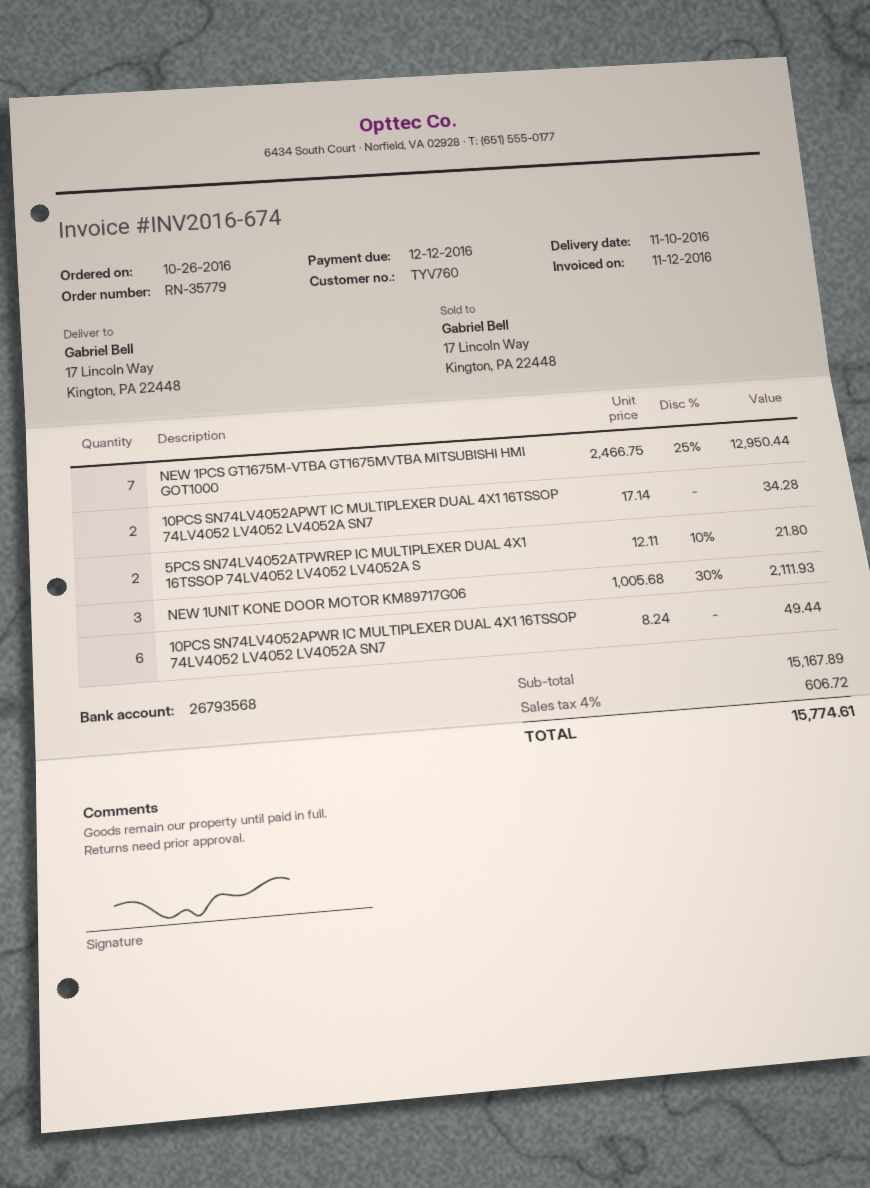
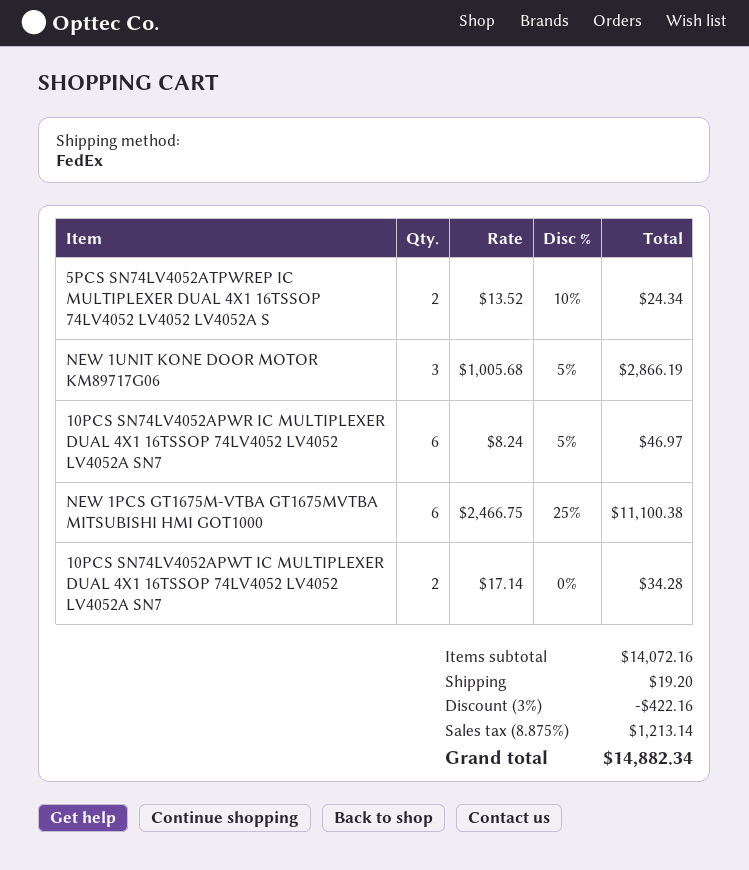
NEW 1PCS GT1675M-VTBA GT1675MVTBA MITSUBISHI HMI GOT1000: 7 x 2466.75 - 25% = 12950.44 -> 6 x 2466.75 - 25% = 11100.38
5PCS SN74LV4052ATPWREP IC MULTIPLEXER DUAL 4X1 16TSSOP 74LV4052 LV4052 LV4052A S: 2 x 12.11 - 10% = 21.80 -> 2 x 13.52 - 10% = 24.34
NEW 1UNIT KONE DOOR MOTOR KM89717G06: 3 x 1005.68 - 30% = 2111.93 -> 3 x 1005.68 - 5% = 2866.19
10PCS SN74LV4052APWR IC MULTIPLEXER DUAL 4X1 16TSSOP 74LV4052 LV4052 LV4052A SN7: 6 x 8.24 = 49.44 -> 6 x 8.24 - 5% = 46.97
subtotal: 15167.89 -> 14072.16
discount: none -> 3% = 422.16
shipping: none -> 19.20
tax: 4% = 606.72 -> 8.875% = 1213.14
total: 15774.61 -> 14882.34

